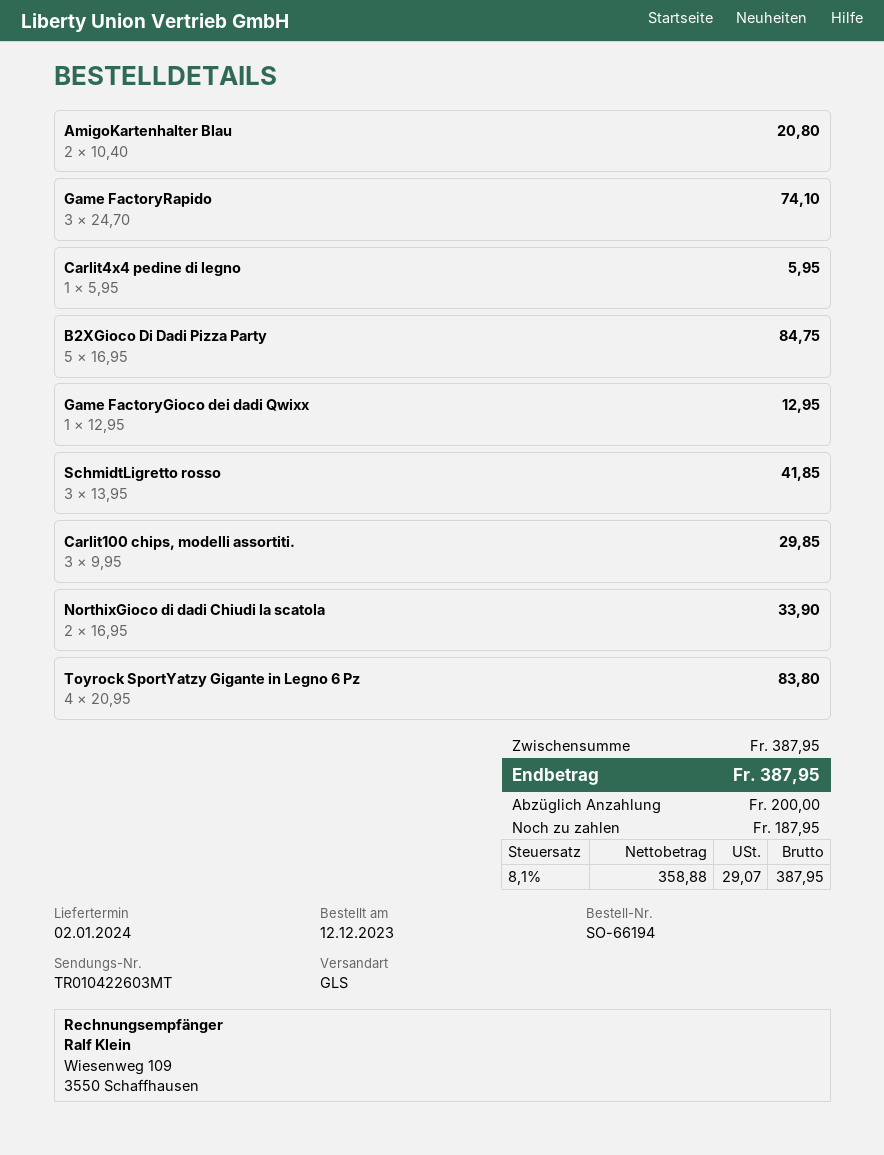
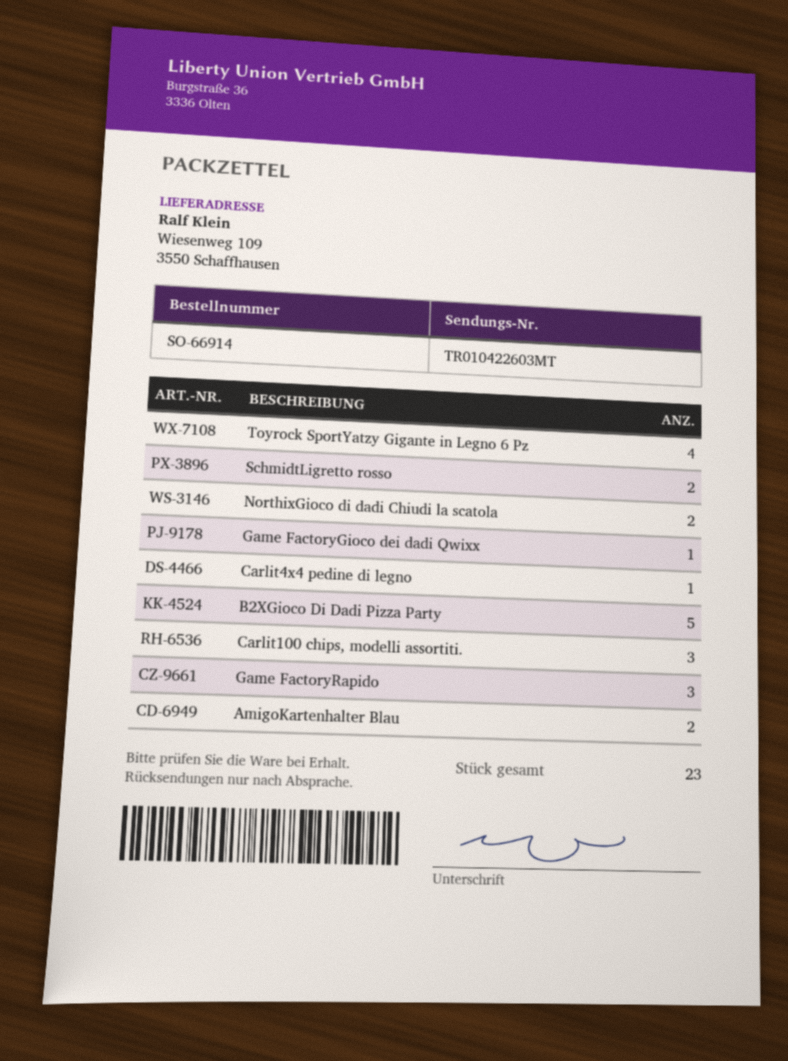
order number: SO-66194 -> SO-66914
SchmidtLigretto rosso: 3 -> 2

